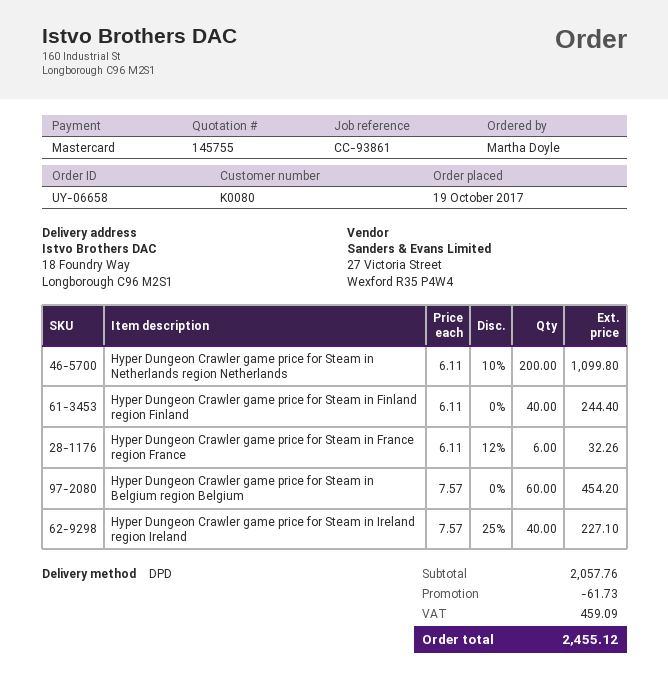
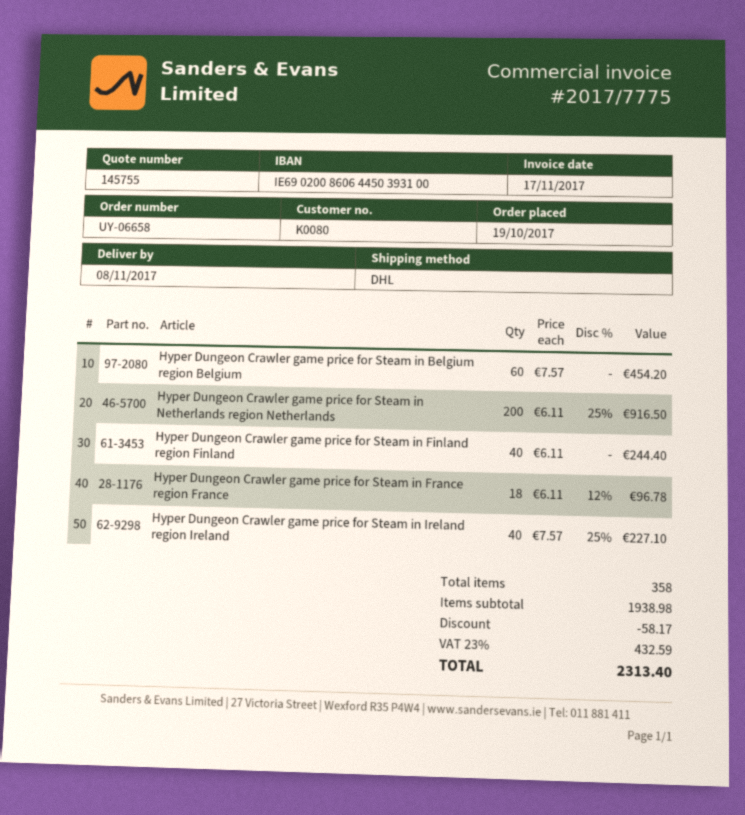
shipping method: DPD -> DHL
Hyper Dungeon Crawler game price for Steam in Netherlands region Netherlands: 200 x 6.11 - 10% = 1099.80 -> 200 x 6.11 - 25% = 916.50
Hyper Dungeon Crawler game price for Steam in France region France: 6 x 6.11 - 12% = 32.26 -> 18 x 6.11 - 12% = 96.78
subtotal: 2057.76 -> 1938.98
discount: 61.73 -> 58.17
tax: 459.09 -> 432.59
total: 2455.12 -> 2313.40

